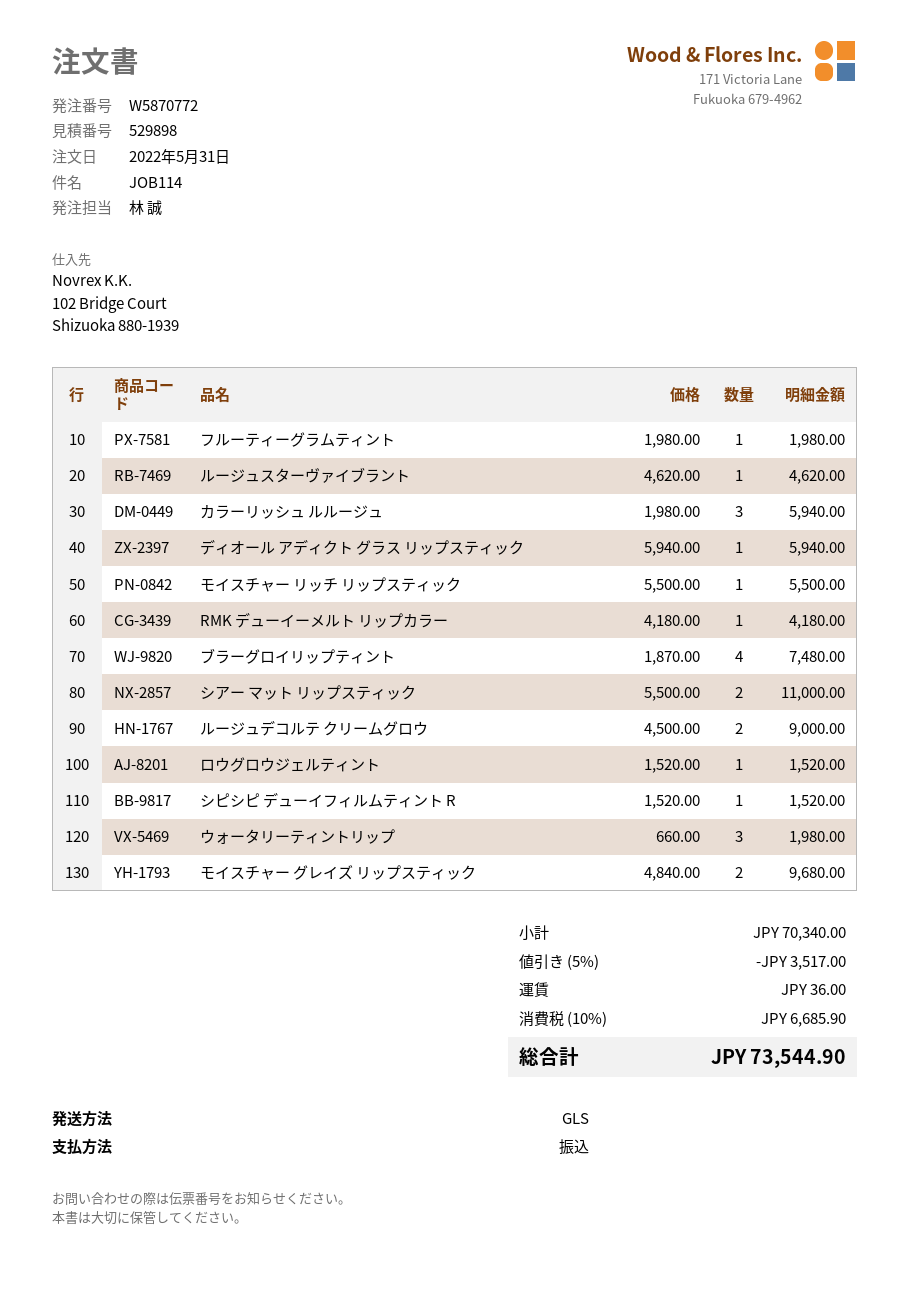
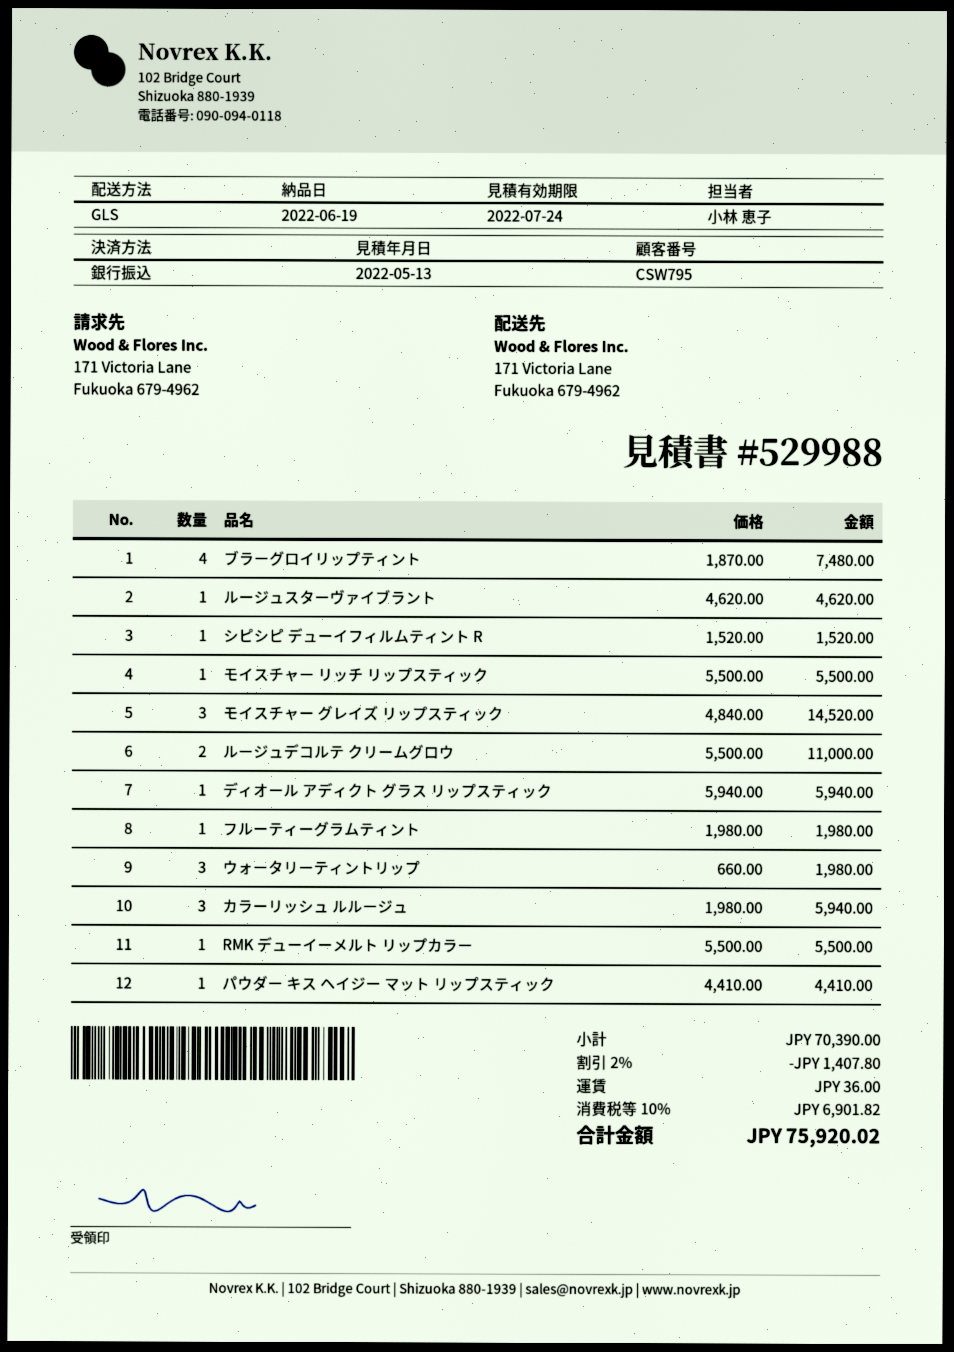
quote number: 529898 -> 529988
RMK デューイーメルト リップカラー: 1 x 4180.00 = 4180.00 -> 1 x 5500.00 = 5500.00
シアー マット リップスティック: 2 x 5500.00 = 11000.00 -> none
ルージュデコルテ クリームグロウ: 2 x 4500.00 = 9000.00 -> 2 x 5500.00 = 11000.00
ロウグロウジェルティント: 1 x 1520.00 = 1520.00 -> none
モイスチャー グレイズ リップスティック: 2 x 4840.00 = 9680.00 -> 3 x 4840.00 = 14520.00
パウダー キス ヘイジー マット リップスティック: none -> 1 x 4410.00 = 4410.00
subtotal: 70340.00 -> 70390.00
discount: 5% = 3517.00 -> 2% = 1407.80
tax: 10% = 6685.90 -> 10% = 6901.82
total: 73544.90 -> 75920.02

